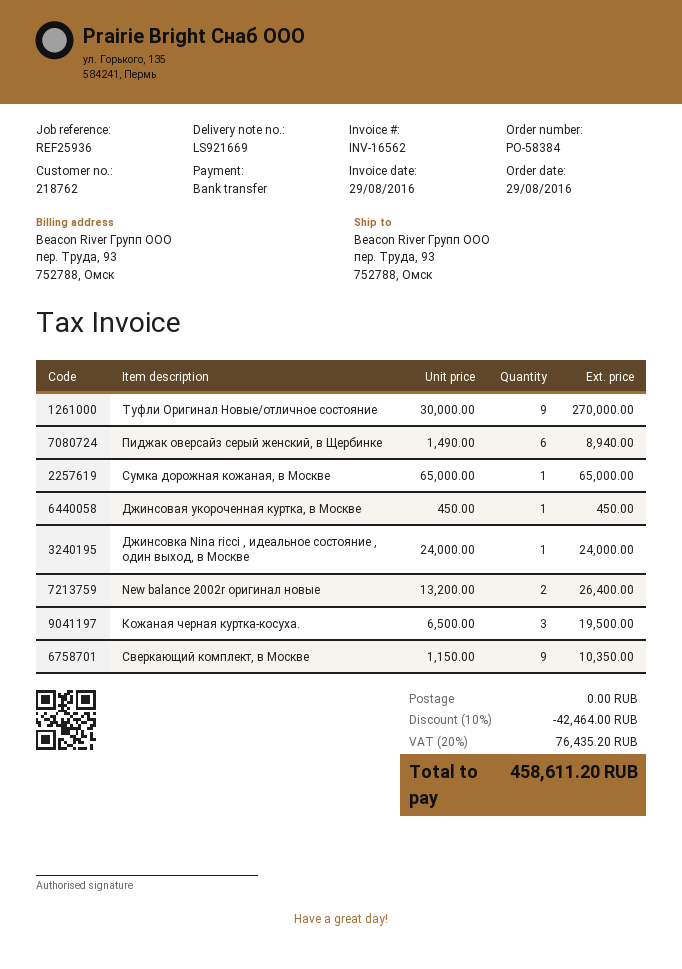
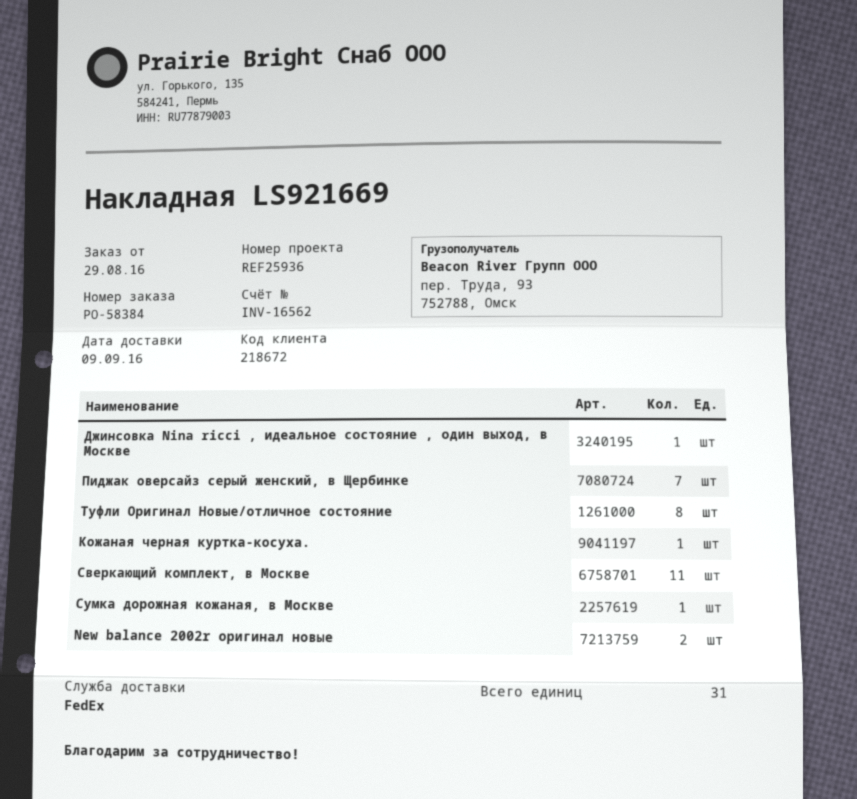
customer number: 218762 -> 218672
Туфли Оригинал Новые/отличное состояние: 9 -> 8
Пиджак оверсайз серый женский, в Щербинке: 6 -> 7
Джинсовая укороченная куртка, в Москве: 1 -> none
Кожаная черная куртка-косуха.: 3 -> 1
Сверкающий комплект, в Москве: 9 -> 11

